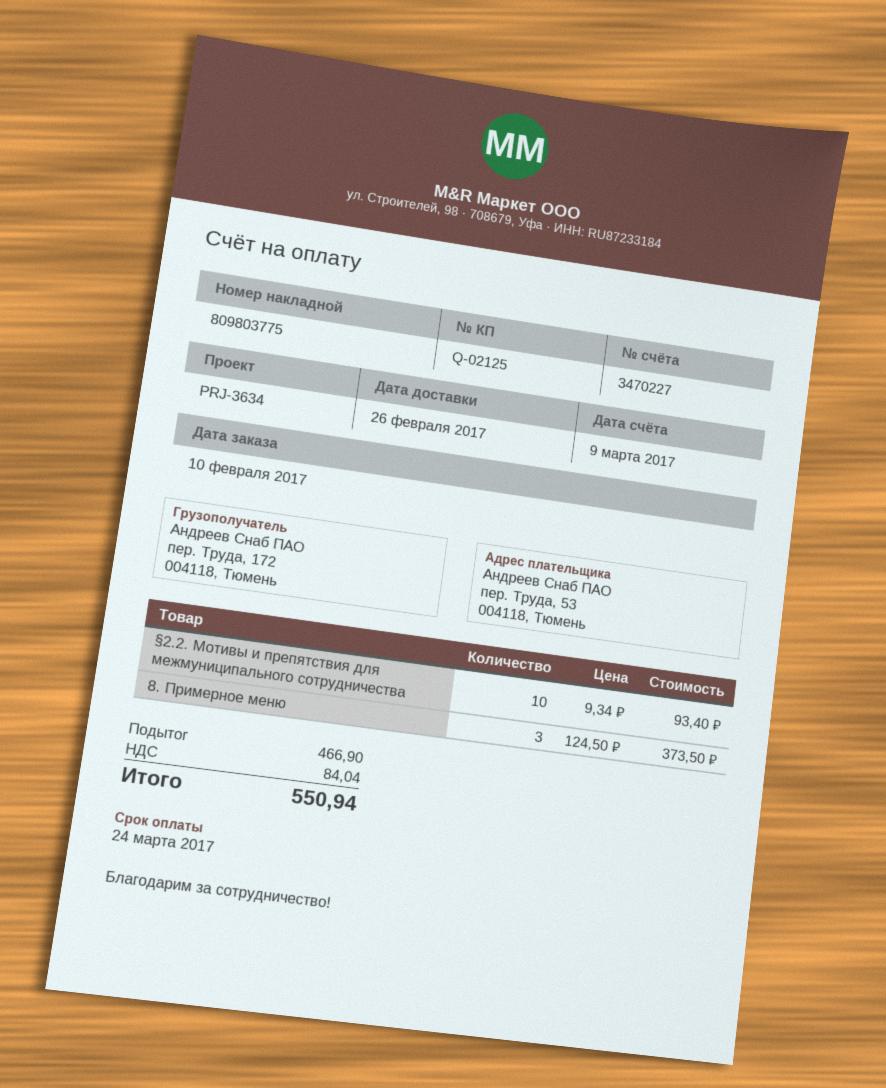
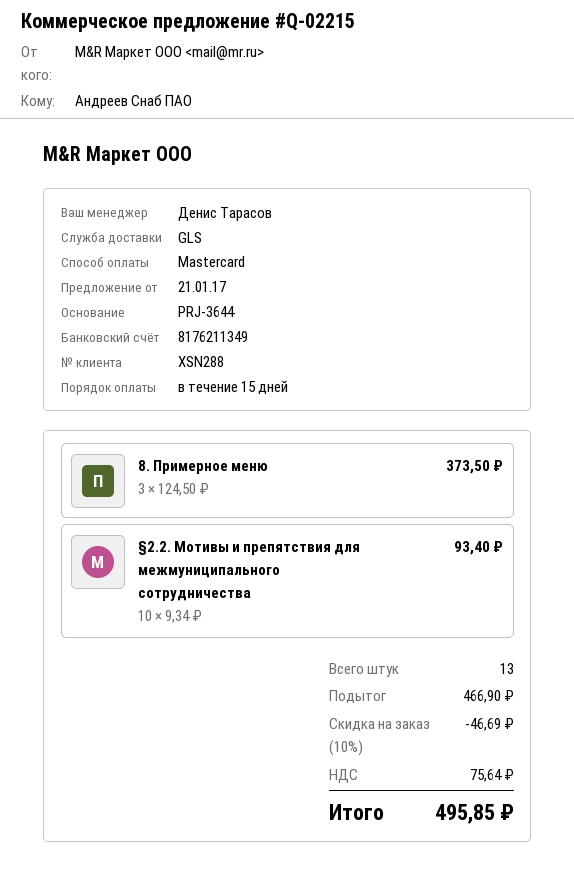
quote number: Q-02125 -> Q-02215
reference: PRJ-3634 -> PRJ-3644
discount: none -> 10% = 46.69
tax: 84.04 -> 75.64
total: 550.94 -> 495.85

